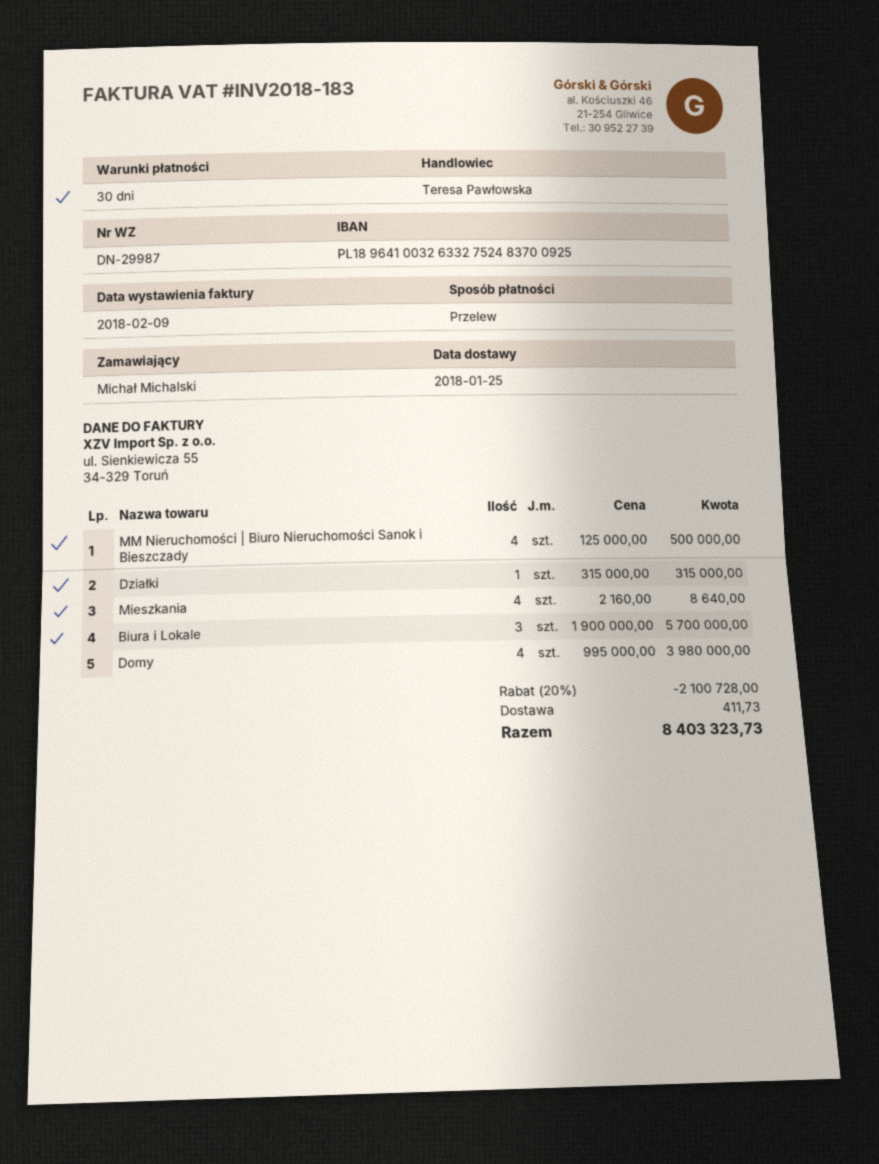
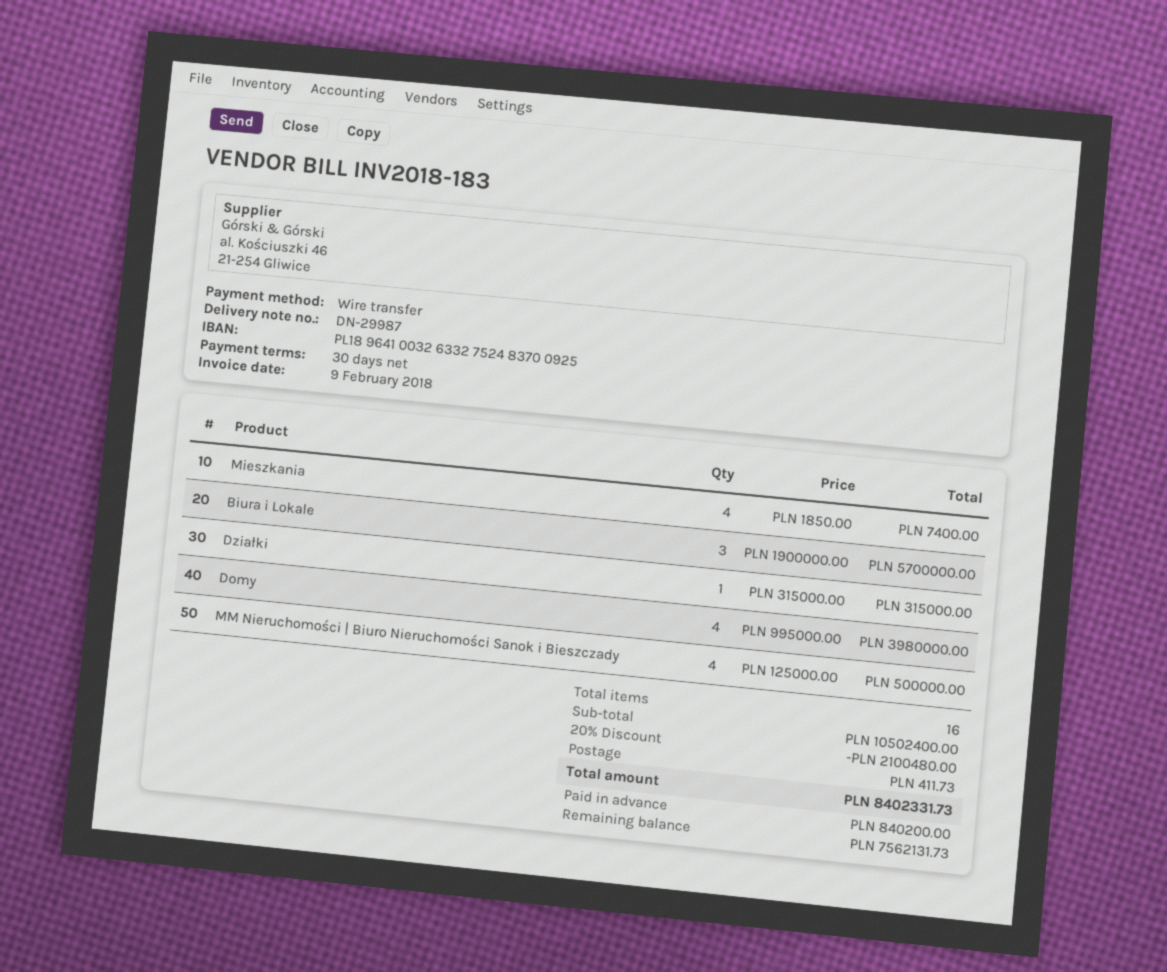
Mieszkania: 4 x 2160.00 = 8640.00 -> 4 x 1850.00 = 7400.00
discount: 20% = 2100728.00 -> 20% = 2100480.00
total: 8403323.73 -> 8402331.73

